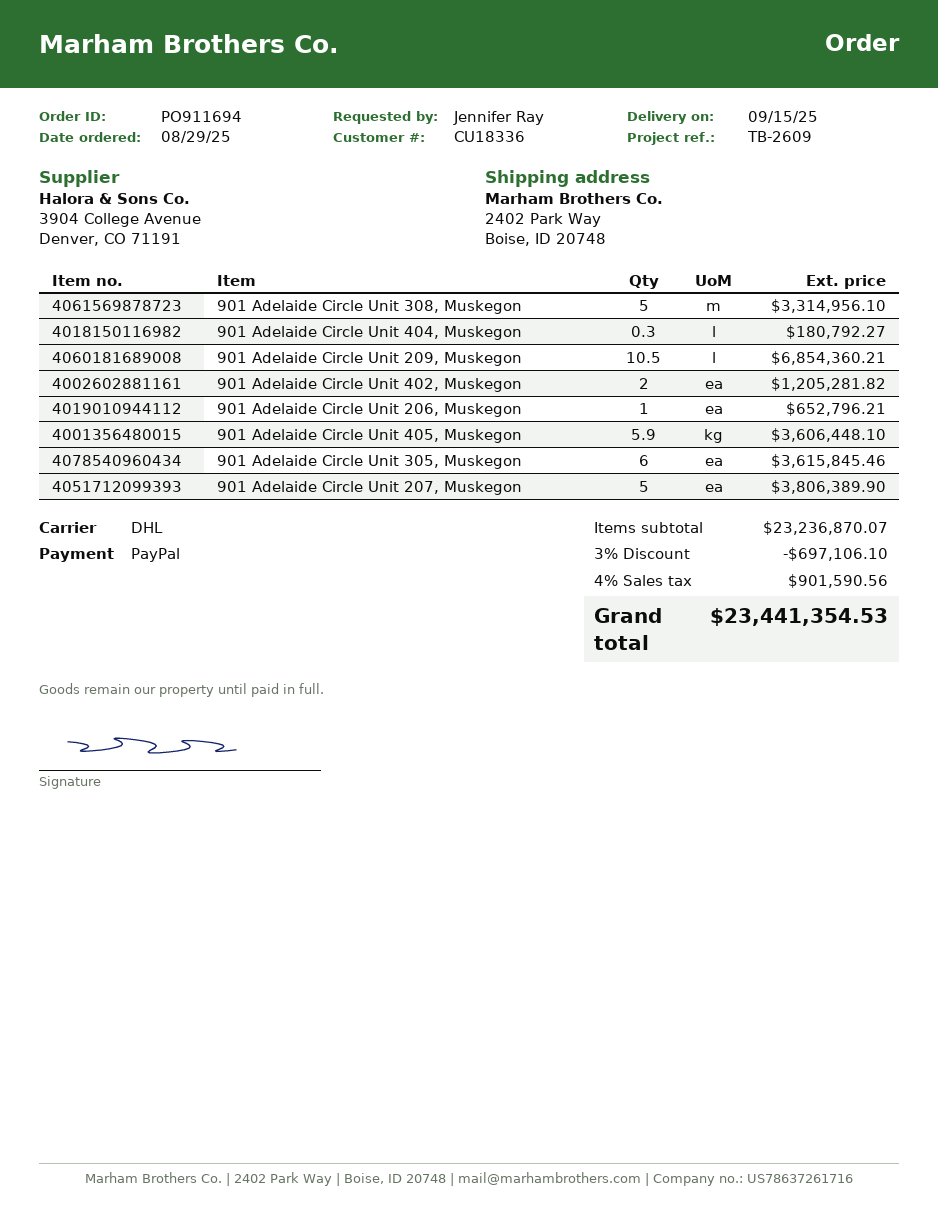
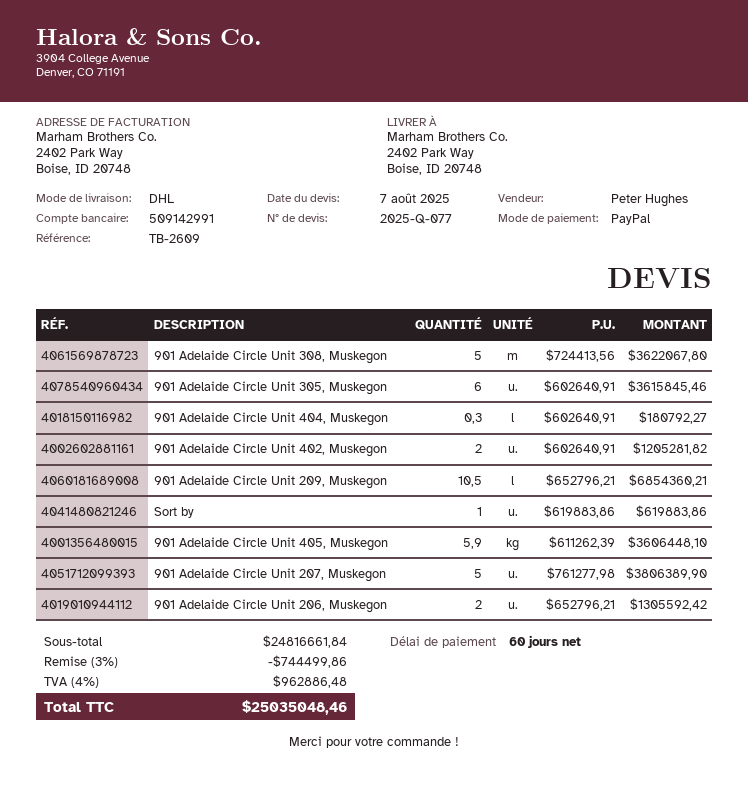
901 Adelaide Circle Unit 308, Muskegon: 5 for 3314956.10 -> 5 for 3622067.80
901 Adelaide Circle Unit 206, Muskegon: 1 for 652796.21 -> 2 for 1305592.42
Sort by: none -> 1 for 619883.86
subtotal: 23236870.07 -> 24816661.84
discount: 3% = 697106.10 -> 3% = 744499.86
tax: 4% = 901590.56 -> 4% = 962886.48
total: 23441354.53 -> 25035048.46

